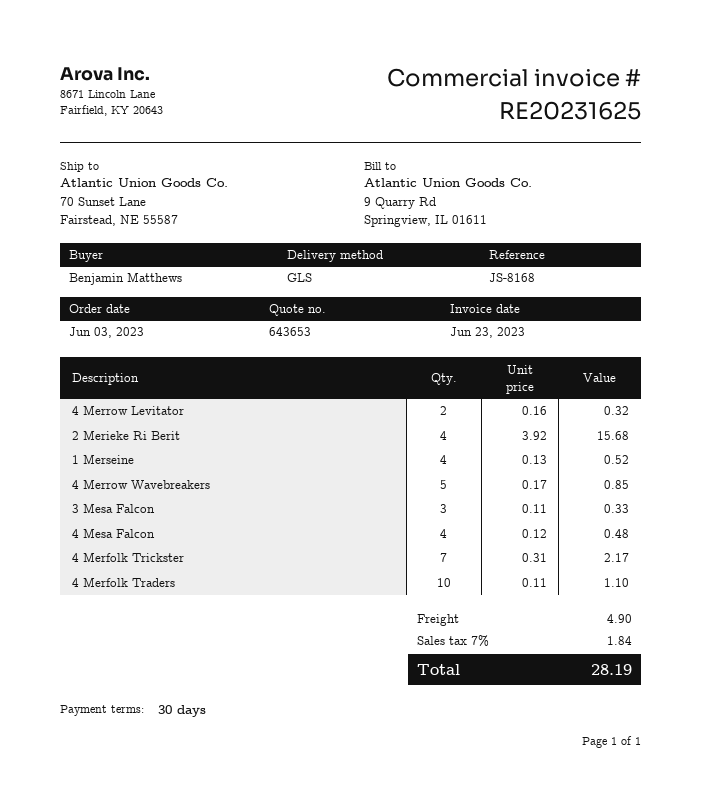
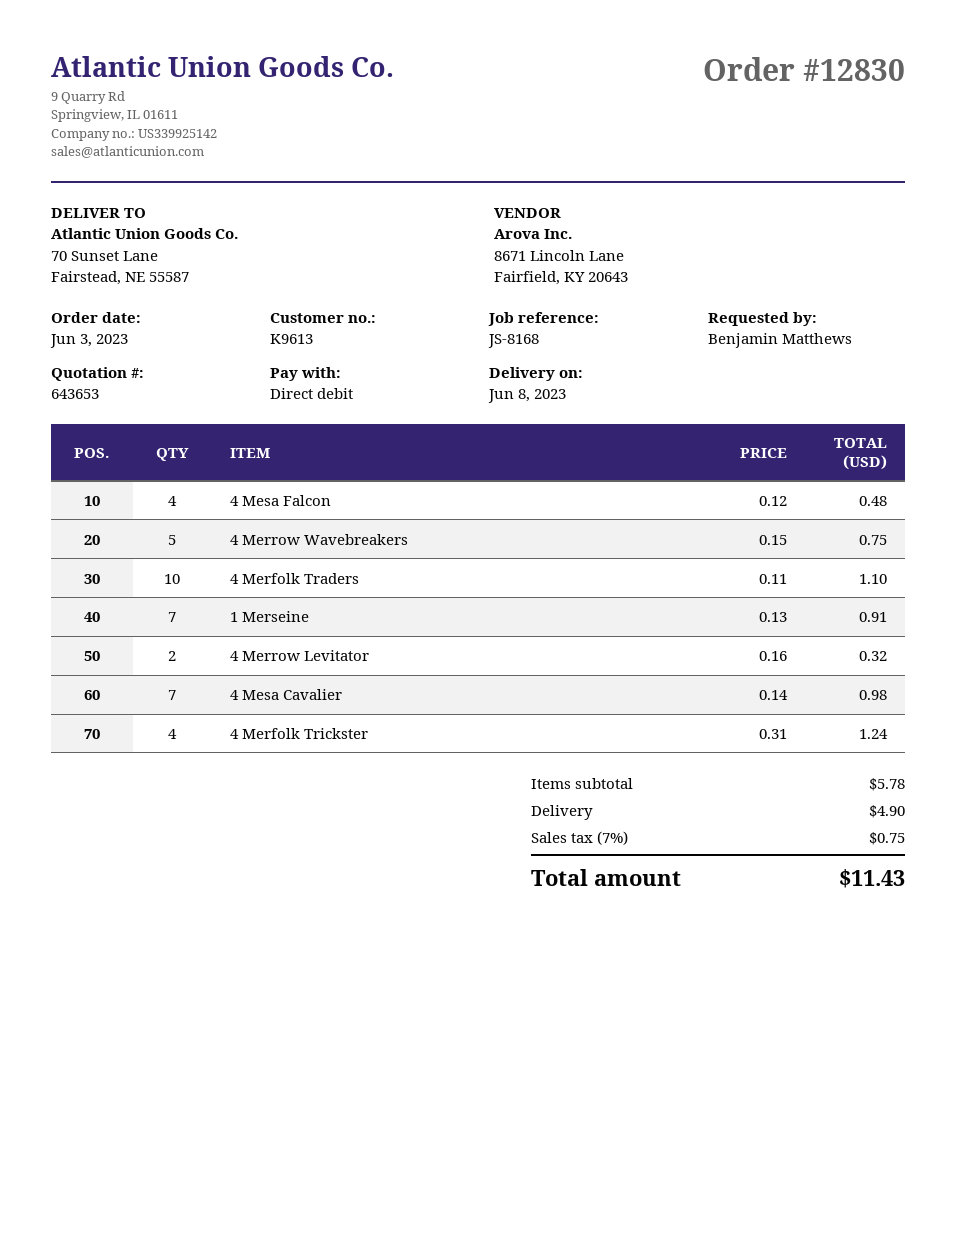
2 Merieke Ri Berit: 4 x 3.92 = 15.68 -> none
1 Merseine: 4 x 0.13 = 0.52 -> 7 x 0.13 = 0.91
4 Merrow Wavebreakers: 5 x 0.17 = 0.85 -> 5 x 0.15 = 0.75
3 Mesa Falcon: 3 x 0.11 = 0.33 -> none
4 Merfolk Trickster: 7 x 0.31 = 2.17 -> 4 x 0.31 = 1.24
4 Mesa Cavalier: none -> 7 x 0.14 = 0.98
tax: 7% = 1.84 -> 7% = 0.75
total: 28.19 -> 11.43

